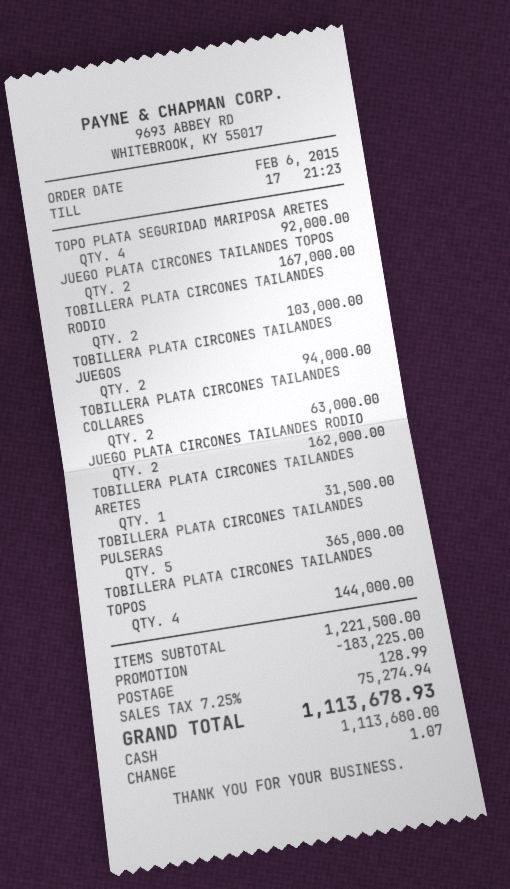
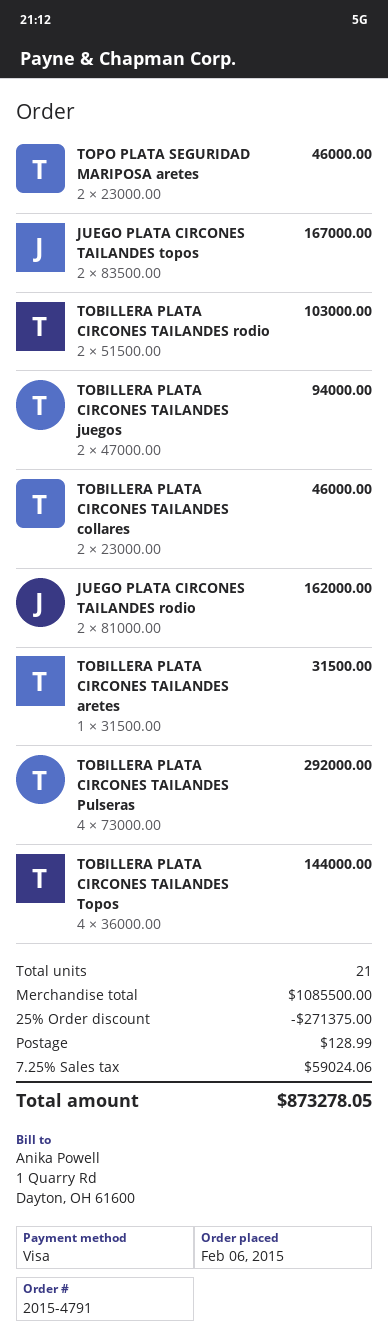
payment method: cash -> Visa
TOPO PLATA SEGURIDAD MARIPOSA ARETES: 4 for 92000.00 -> 2 for 46000.00
TOBILLERA PLATA CIRCONES TAILANDES COLLARES: 2 for 63000.00 -> 2 for 46000.00
TOBILLERA PLATA CIRCONES TAILANDES PULSERAS: 5 for 365000.00 -> 4 for 292000.00
subtotal: 1221500.00 -> 1085500.00
discount: 183225.00 -> 271375.00
tax: 7.25% = 75274.94 -> 7.25% = 59024.06
total: 1113678.93 -> 873278.05

